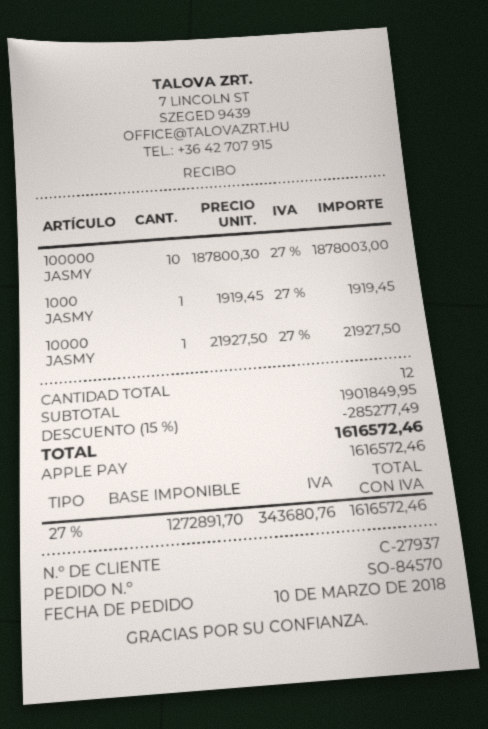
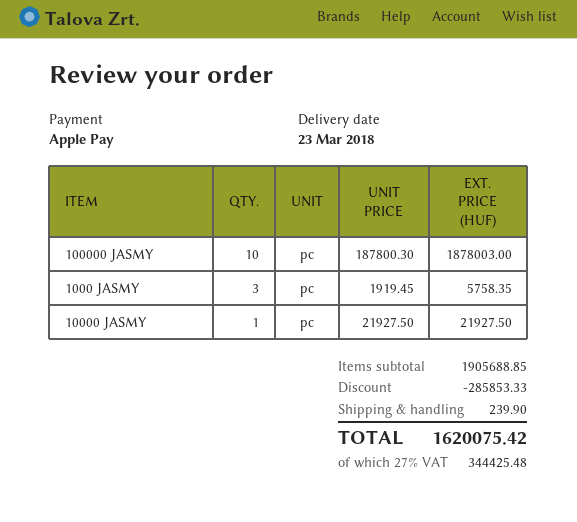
1000 JASMY: 1 x 1919.45 = 1919.45 -> 3 x 1919.45 = 5758.35
subtotal: 1901849.95 -> 1905688.85
discount: 285277.49 -> 285853.33
shipping: none -> 239.90
tax: 27% = 343680.76 -> 27% = 344425.48
total: 1616572.46 -> 1620075.42

